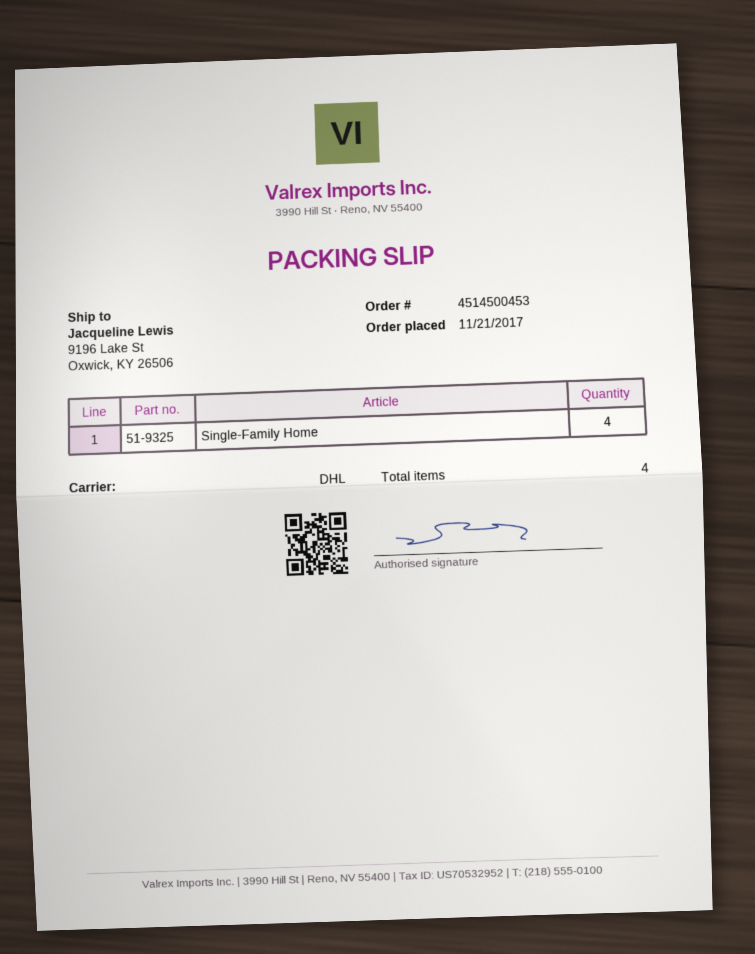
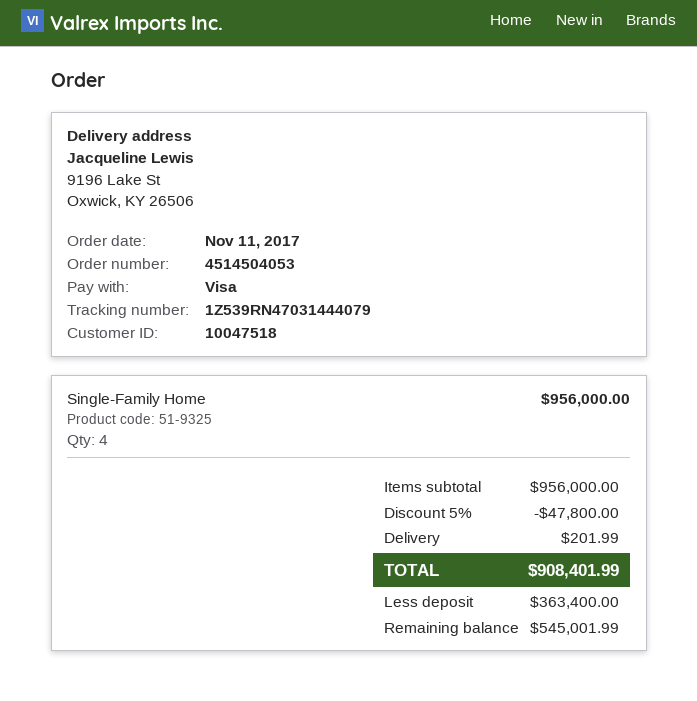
order number: 4514500453 -> 4514504053
order date: 2017-11-21 -> 2017-11-11

